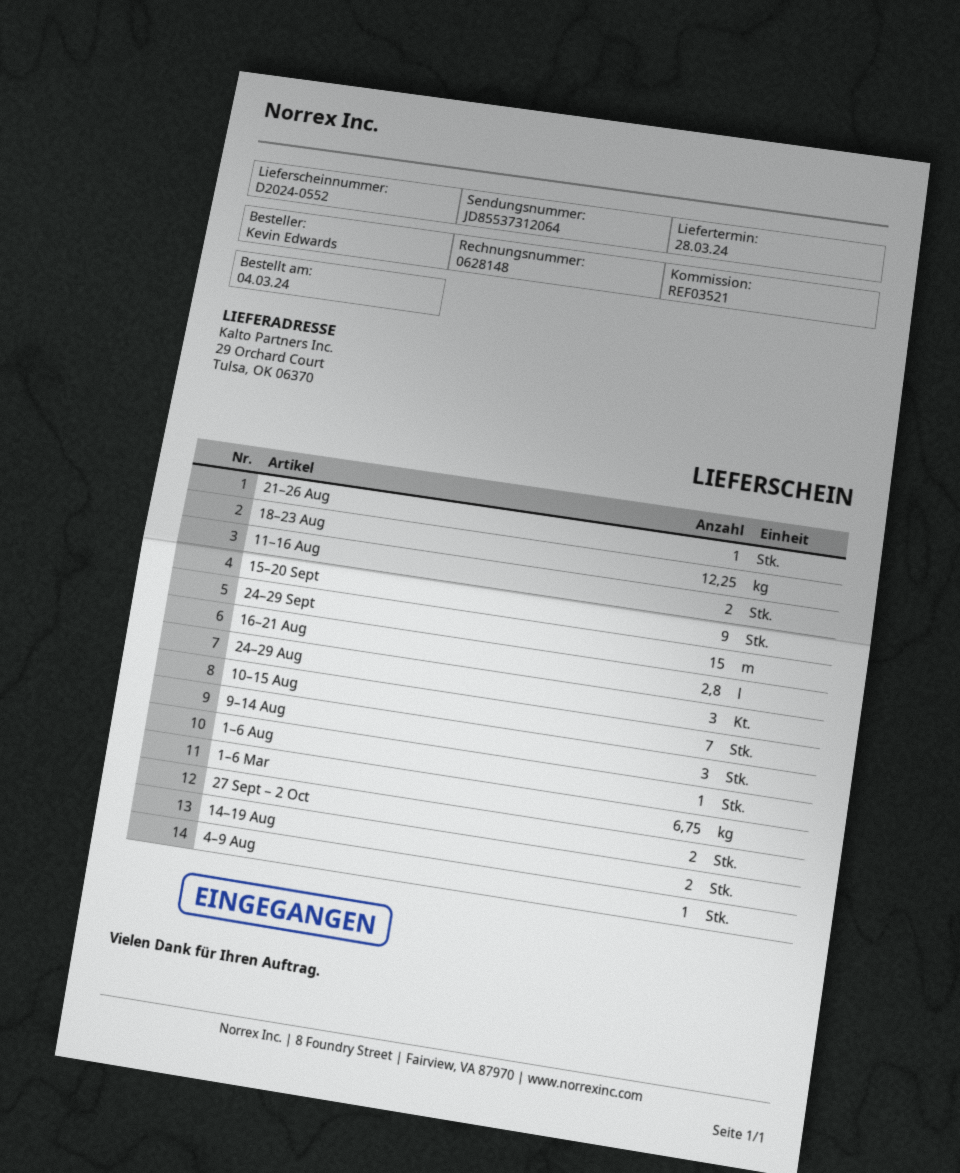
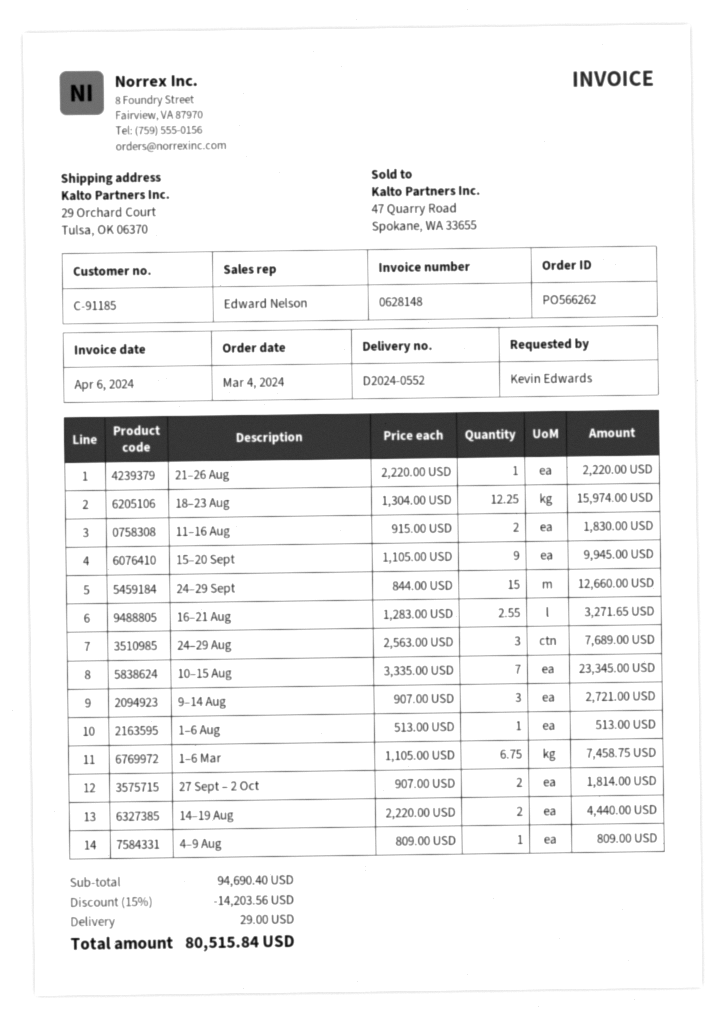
16–21 Aug: 2.8 -> 2.55

